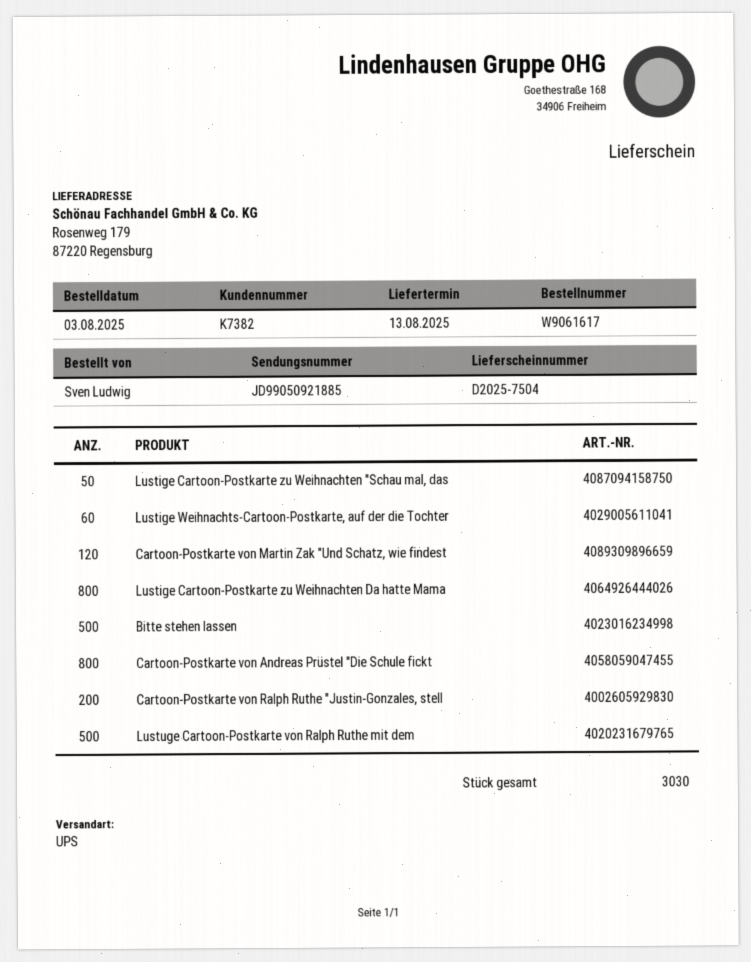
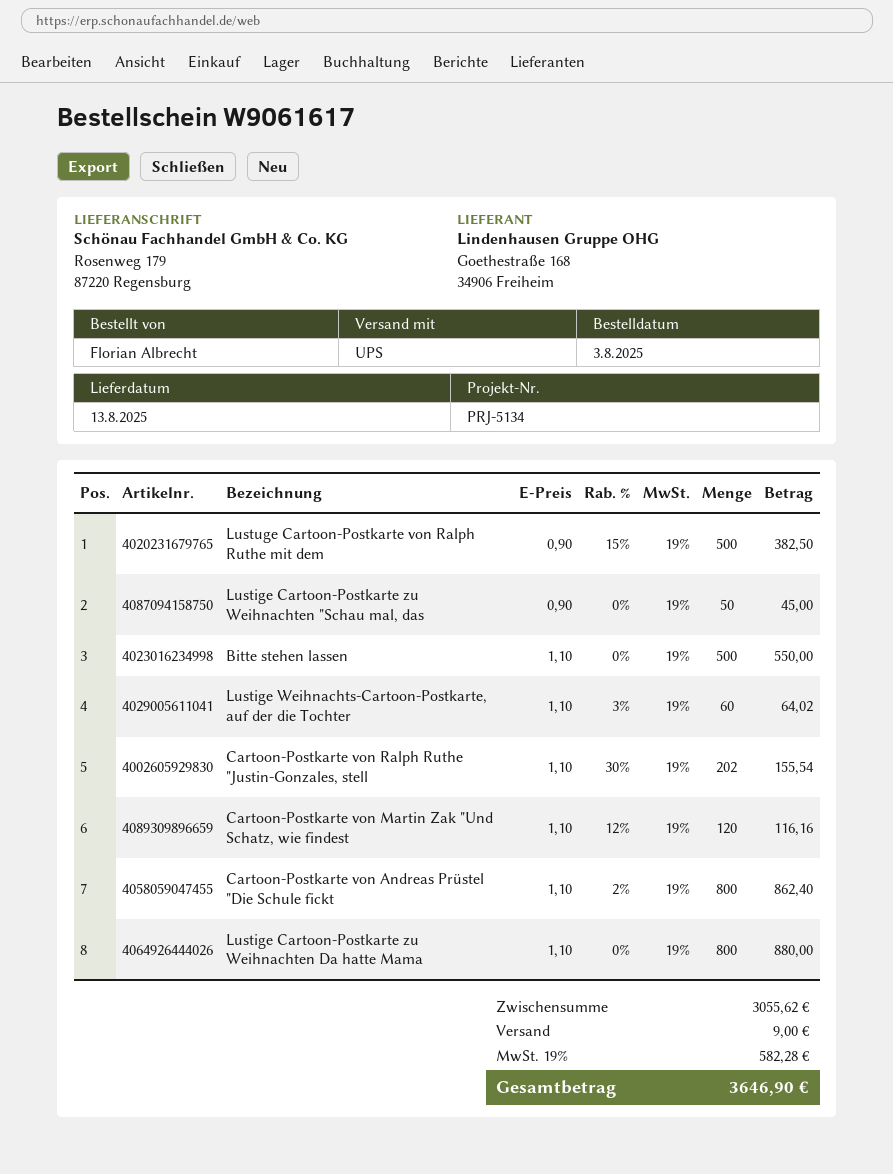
ordered by: Sven Ludwig -> Florian Albrecht
Cartoon-Postkarte von Ralph Ruthe "Justin-Gonzales, stell: 200 -> 202

